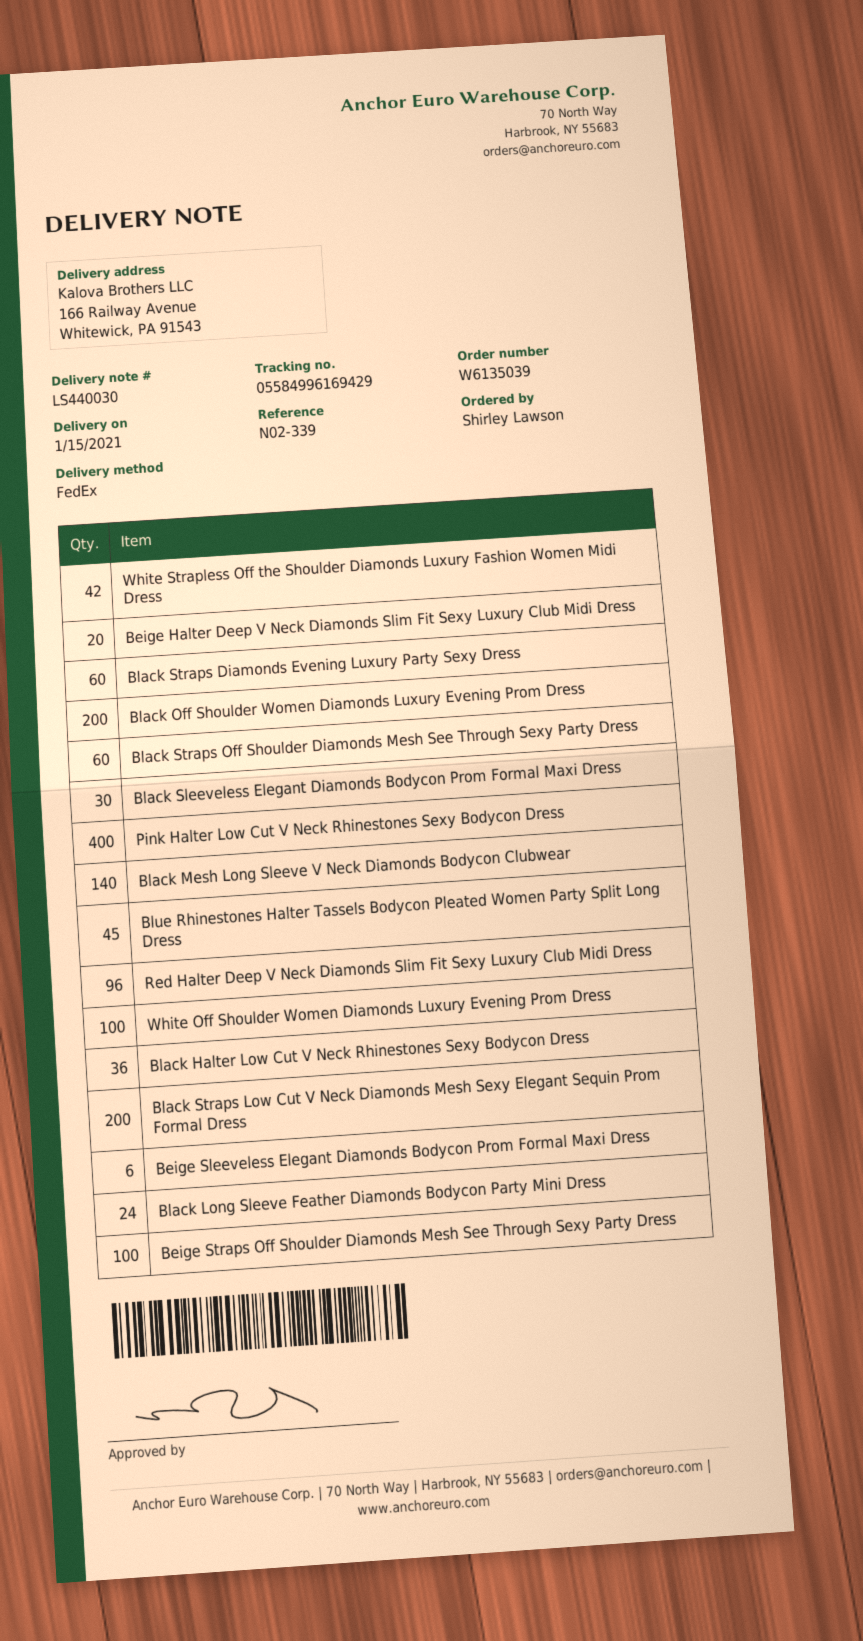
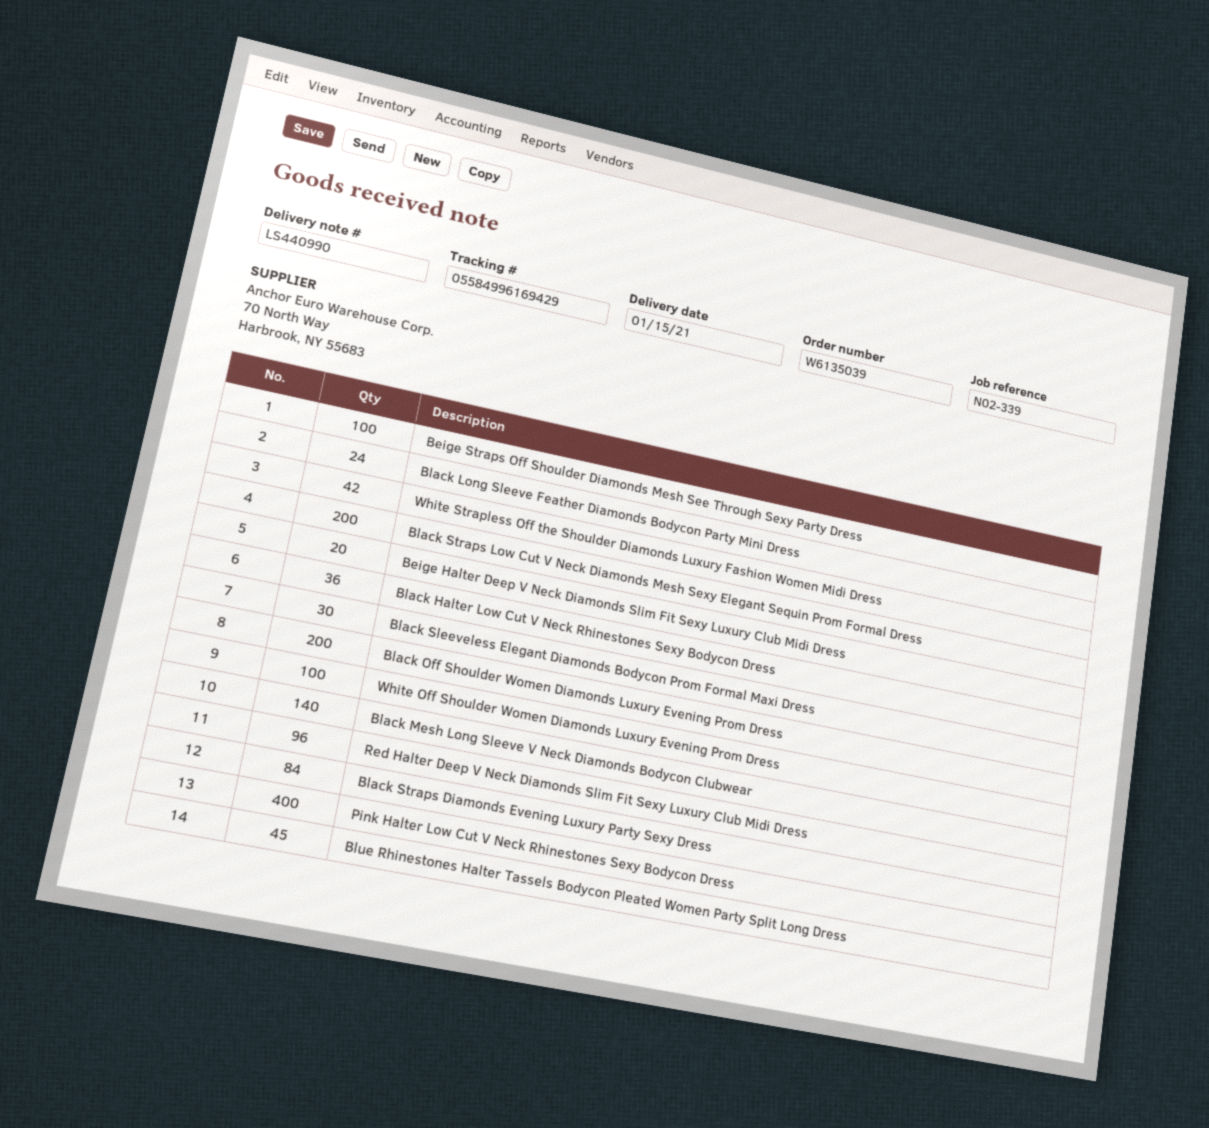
delivery note number: LS440030 -> LS440990
Black Straps Diamonds Evening Luxury Party Sexy Dress: 60 -> 84
Black Straps Off Shoulder Diamonds Mesh See Through Sexy Party Dress: 60 -> none
Beige Sleeveless Elegant Diamonds Bodycon Prom Formal Maxi Dress: 6 -> none

